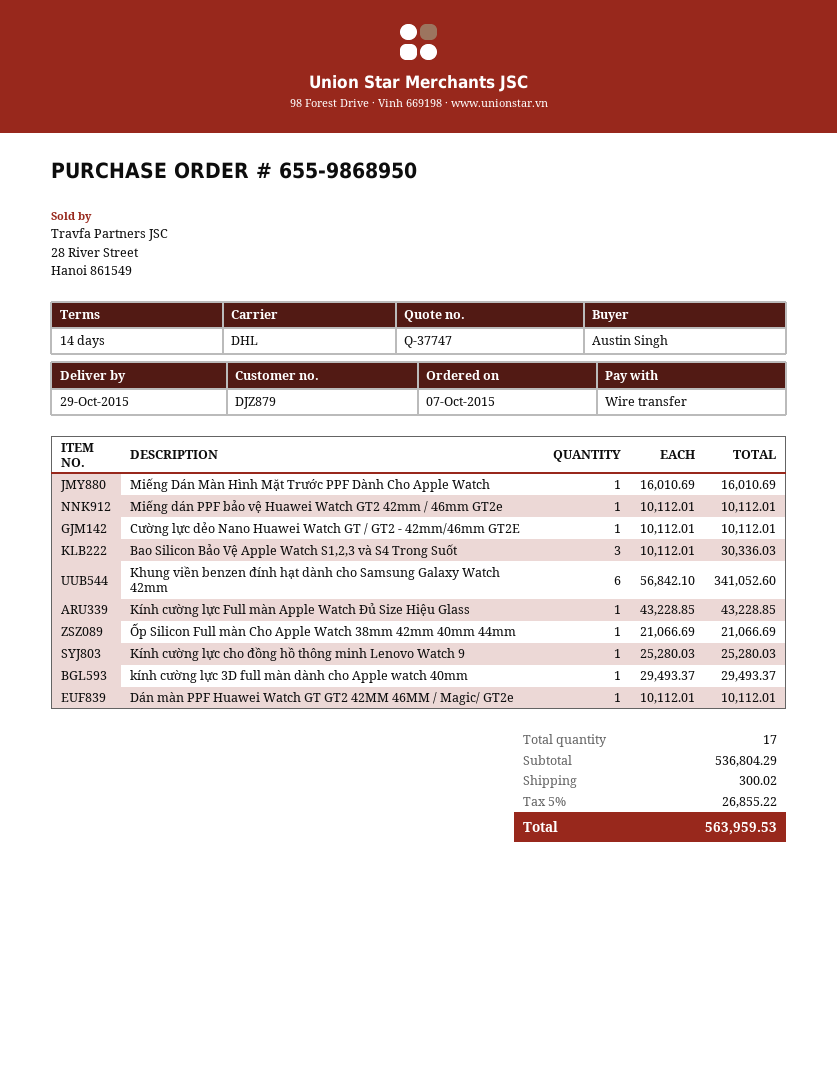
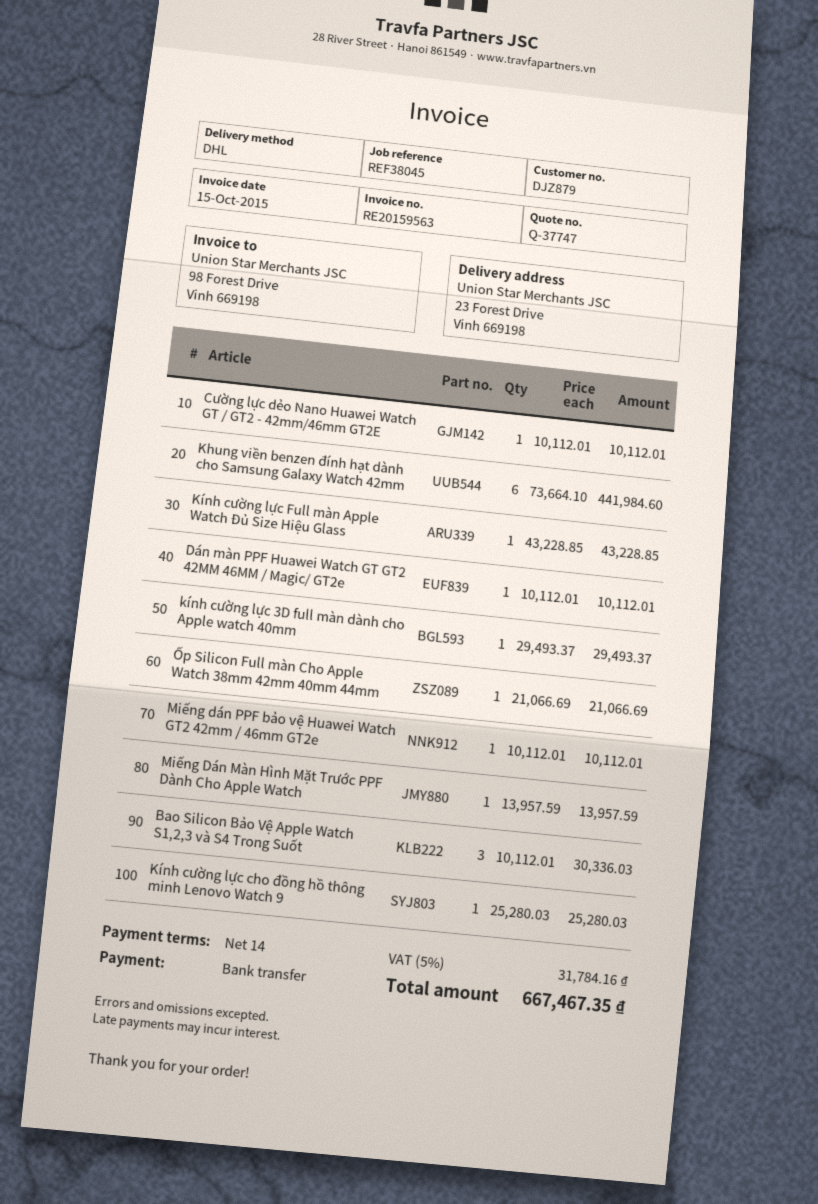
Miếng Dán Màn Hình Mặt Trước PPF Dành Cho Apple Watch: 1 x 16010.69 = 16010.69 -> 1 x 13957.59 = 13957.59
Khung viền benzen đính hạt dành cho Samsung Galaxy Watch 42mm: 6 x 56842.10 = 341052.60 -> 6 x 73664.10 = 441984.60
shipping: 300.02 -> none
tax: 5% = 26855.22 -> 5% = 31784.16
total: 563959.53 -> 667467.35

